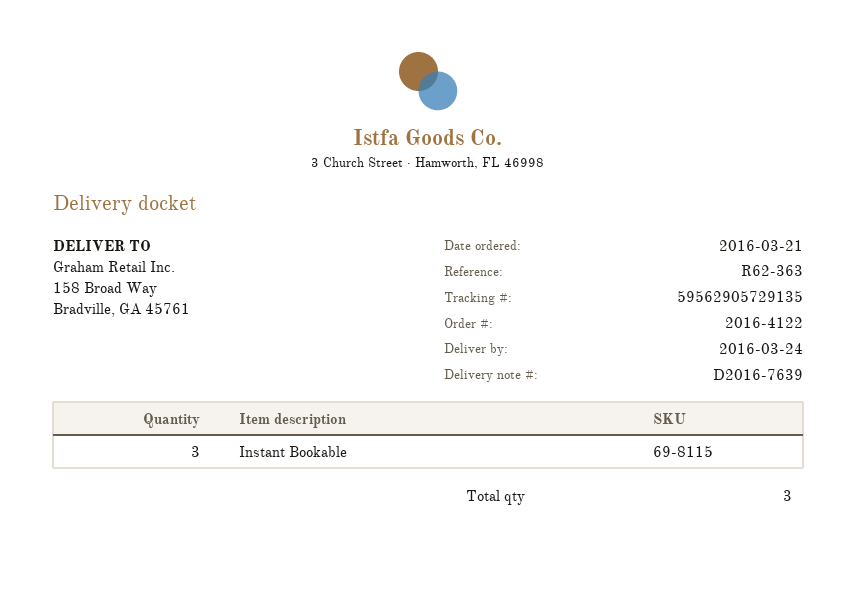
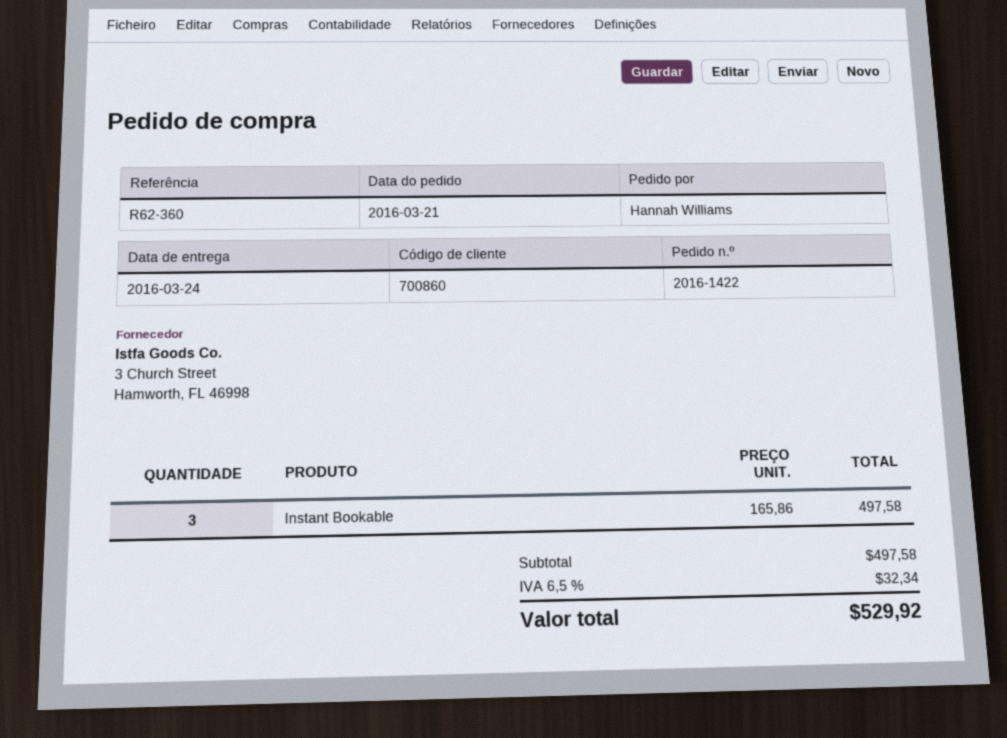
order number: 2016-4122 -> 2016-1422
reference: R62-363 -> R62-360

